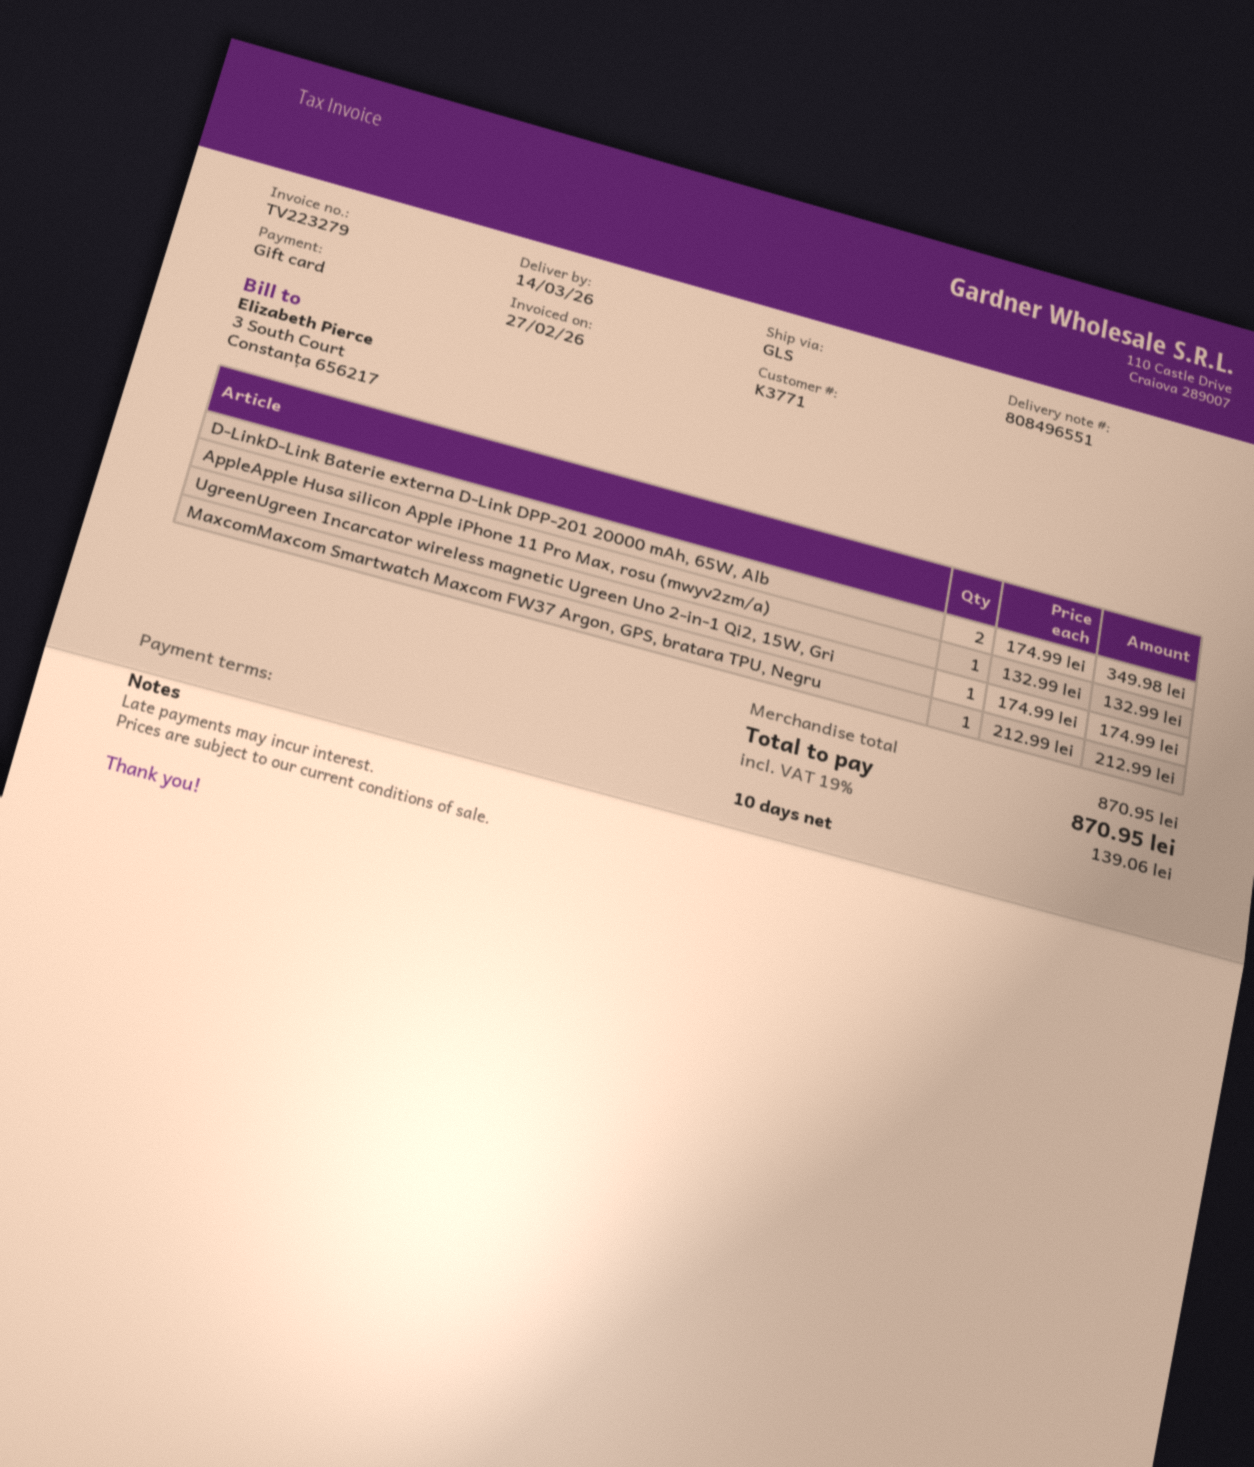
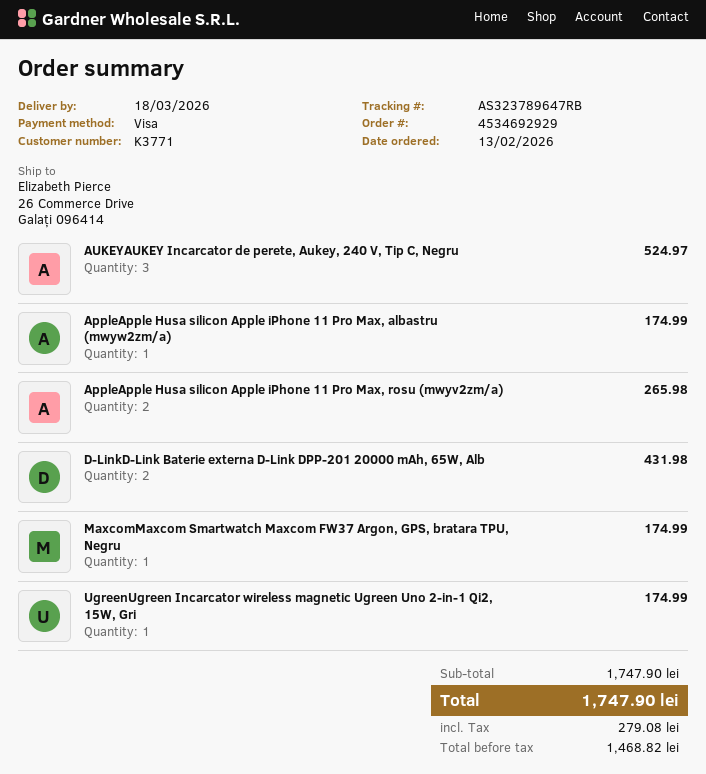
delivery date: 2026-03-14 -> 2026-03-18
payment method: gift card -> Visa
D-LinkD-Link Baterie externa D-Link DPP-201 20000 mAh, 65W, Alb: 2 for 349.98 -> 2 for 431.98
AppleApple Husa silicon Apple iPhone 11 Pro Max, rosu (mwyv2zm/a): 1 for 132.99 -> 2 for 265.98
MaxcomMaxcom Smartwatch Maxcom FW37 Argon, GPS, bratara TPU, Negru: 1 for 212.99 -> 1 for 174.99
AUKEYAUKEY Incarcator de perete, Aukey, 240 V, Tip C, Negru: none -> 3 for 524.97
AppleApple Husa silicon Apple iPhone 11 Pro Max, albastru (mwyw2zm/a): none -> 1 for 174.99
subtotal: 870.95 -> 1747.90
tax: 139.06 -> 279.08
total: 870.95 -> 1747.90

